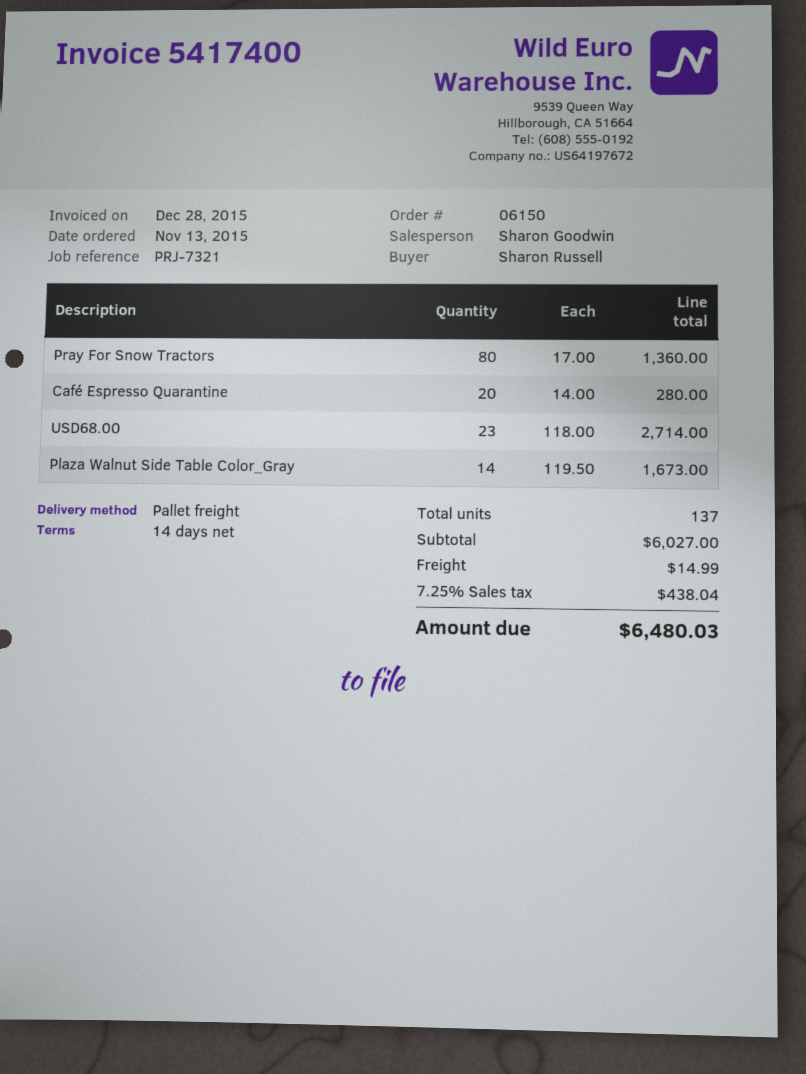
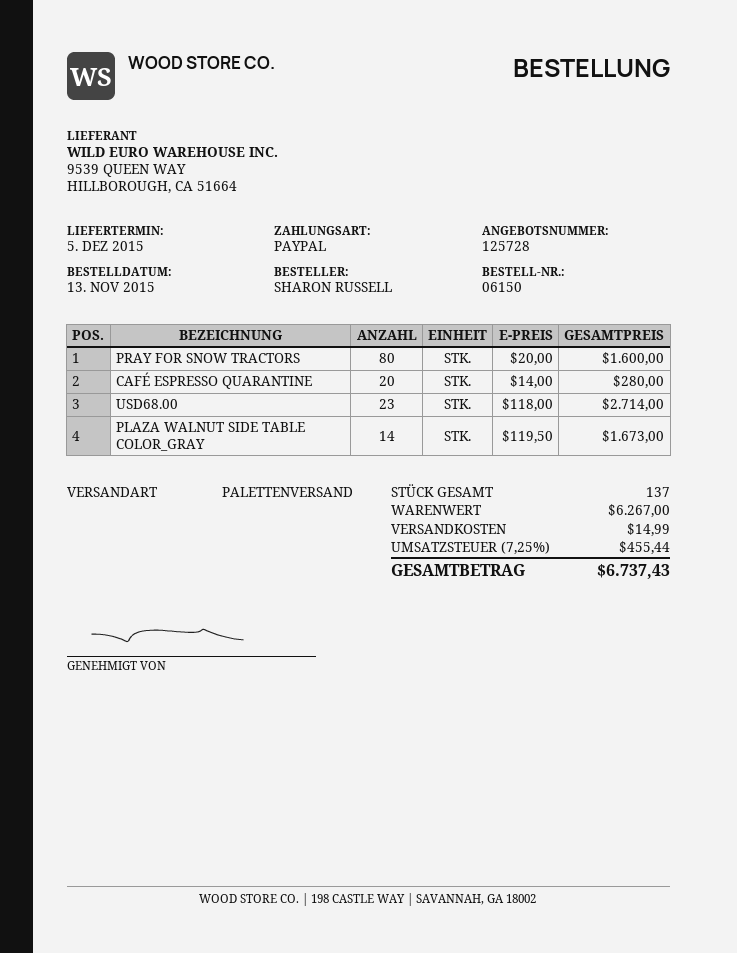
Pray For Snow Tractors: 80 x 17.00 = 1360.00 -> 80 x 20.00 = 1600.00
subtotal: 6027.00 -> 6267.00
tax: 7.25% = 438.04 -> 7.25% = 455.44
total: 6480.03 -> 6737.43

